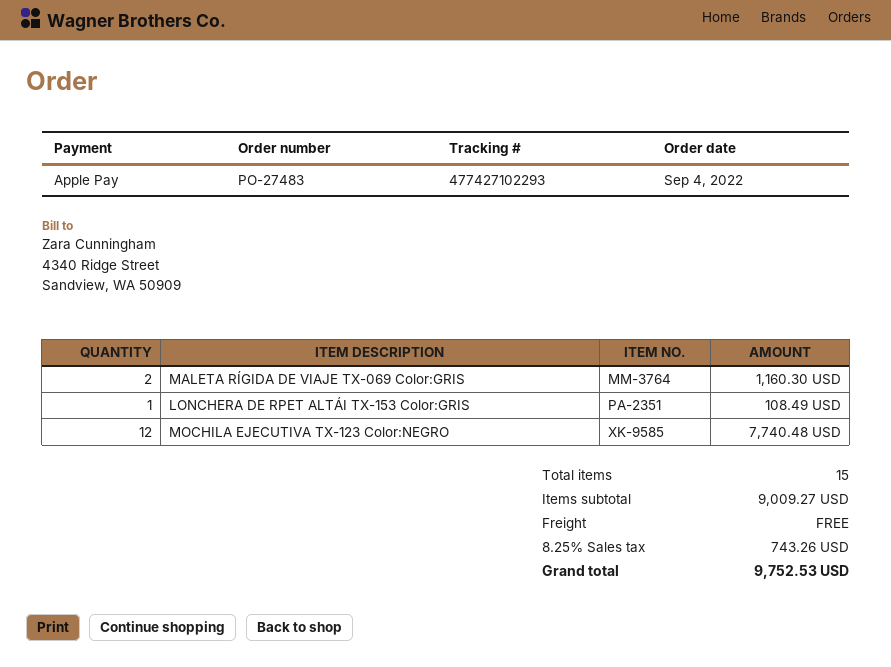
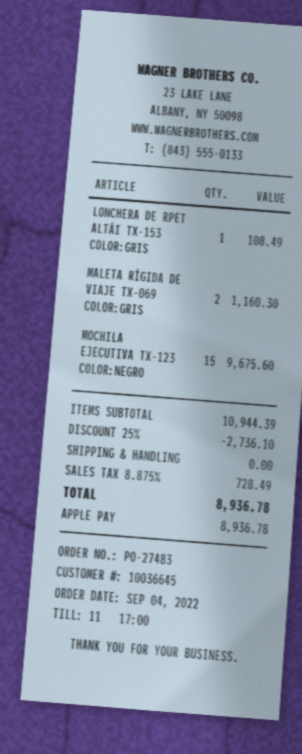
MOCHILA EJECUTIVA TX-123 Color:NEGRO: 12 for 7740.48 -> 15 for 9675.60
subtotal: 9009.27 -> 10944.39
discount: none -> 25% = 2736.10
tax: 8.25% = 743.26 -> 8.875% = 728.49
total: 9752.53 -> 8936.78

